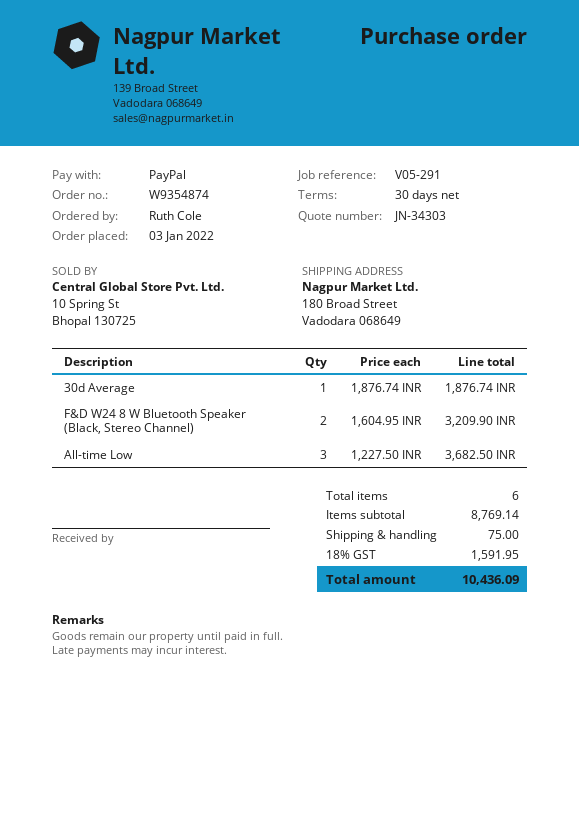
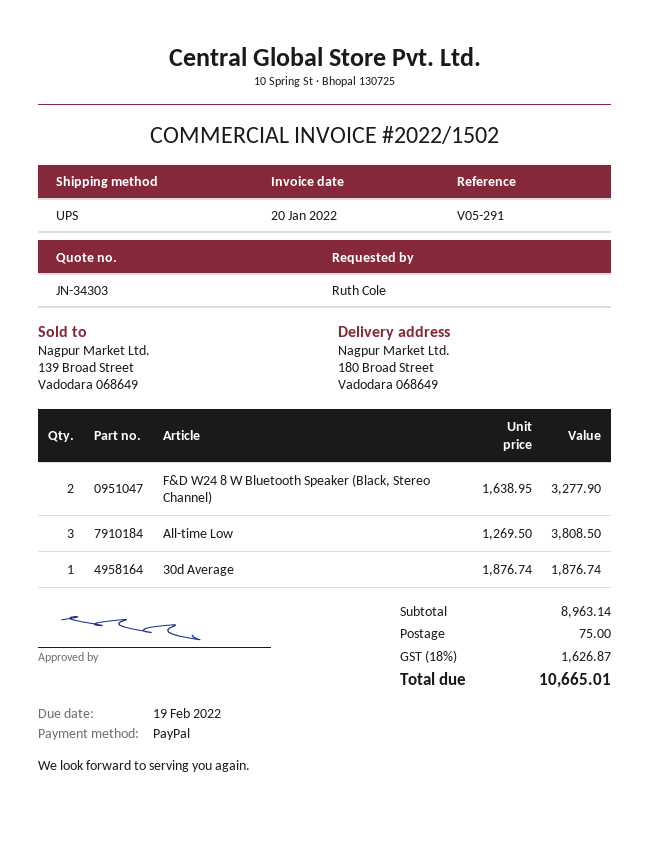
F&D W24 8 W Bluetooth Speaker (Black, Stereo Channel): 2 x 1604.95 = 3209.90 -> 2 x 1638.95 = 3277.90
All-time Low: 3 x 1227.50 = 3682.50 -> 3 x 1269.50 = 3808.50
subtotal: 8769.14 -> 8963.14
tax: 18% = 1591.95 -> 18% = 1626.87
total: 10436.09 -> 10665.01

